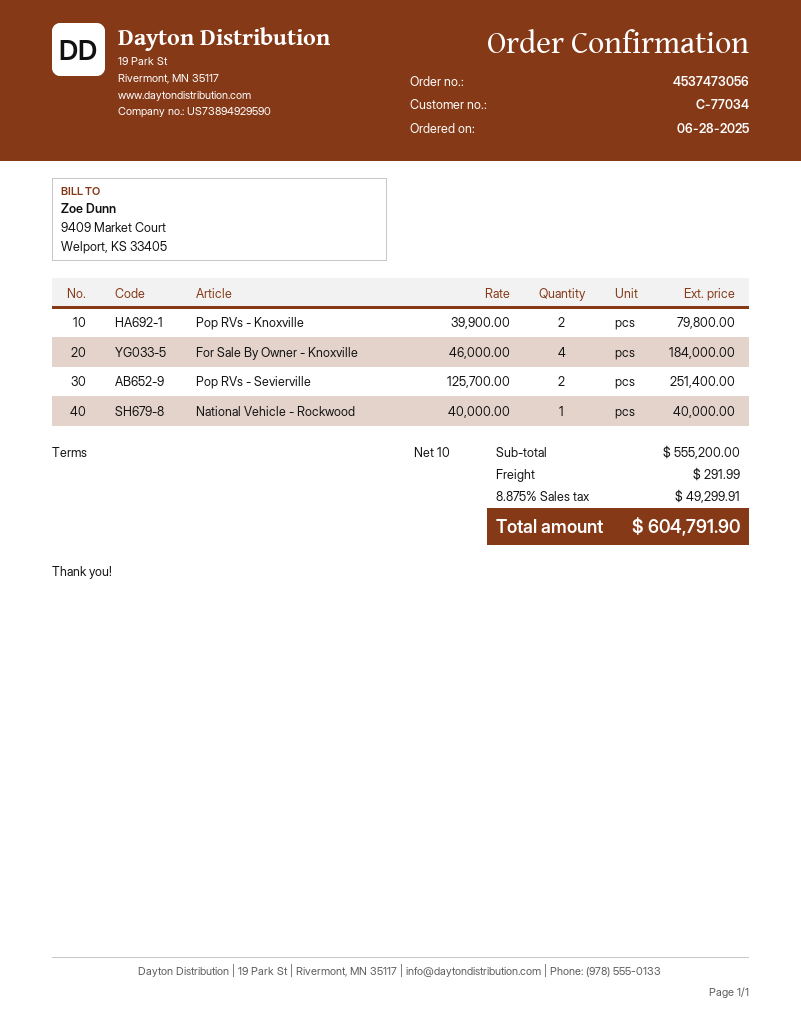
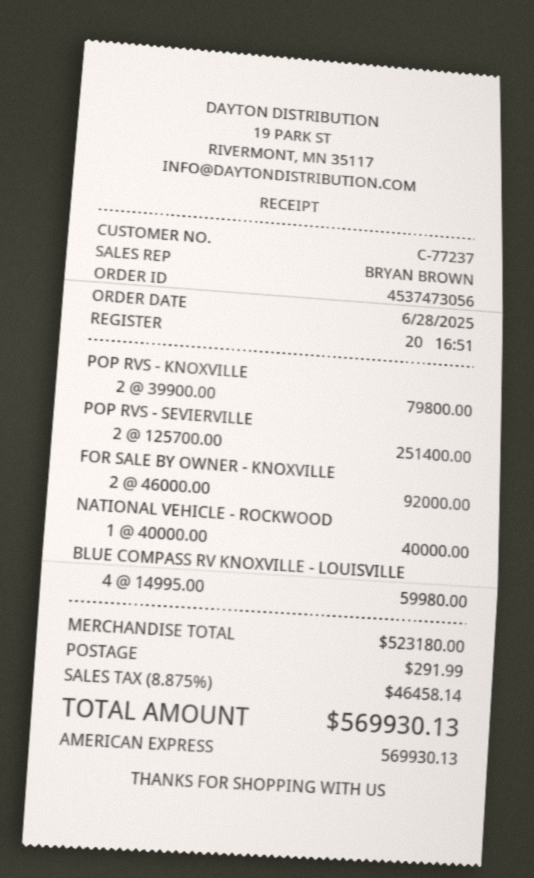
customer number: C-77034 -> C-77237
For Sale By Owner - Knoxville: 4 x 46000.00 = 184000.00 -> 2 x 46000.00 = 92000.00
BLUE COMPASS RV KNOXVILLE - LOUISVILLE: none -> 4 x 14995.00 = 59980.00
subtotal: 555200.00 -> 523180.00
tax: 8.875% = 49299.91 -> 8.875% = 46458.14
total: 604791.90 -> 569930.13

